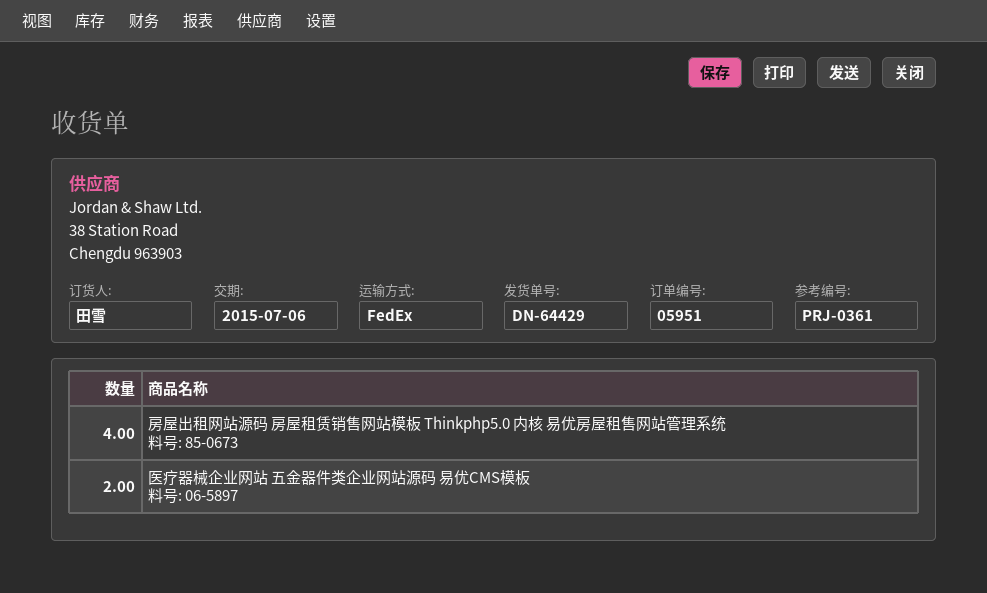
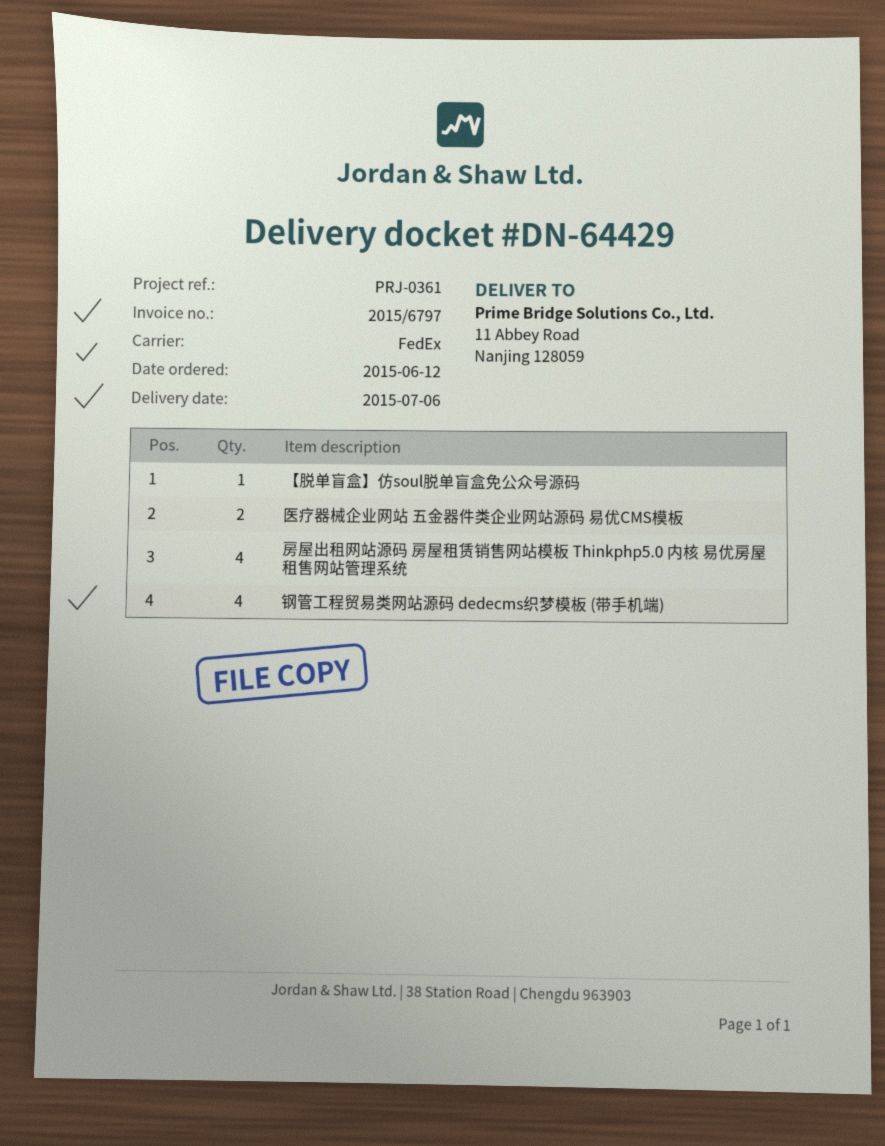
【脱单盲盒】仿soul脱单盲盒免公众号源码: none -> 1
钢管工程贸易类网站源码 dedecms织梦模板 (带手机端): none -> 4

